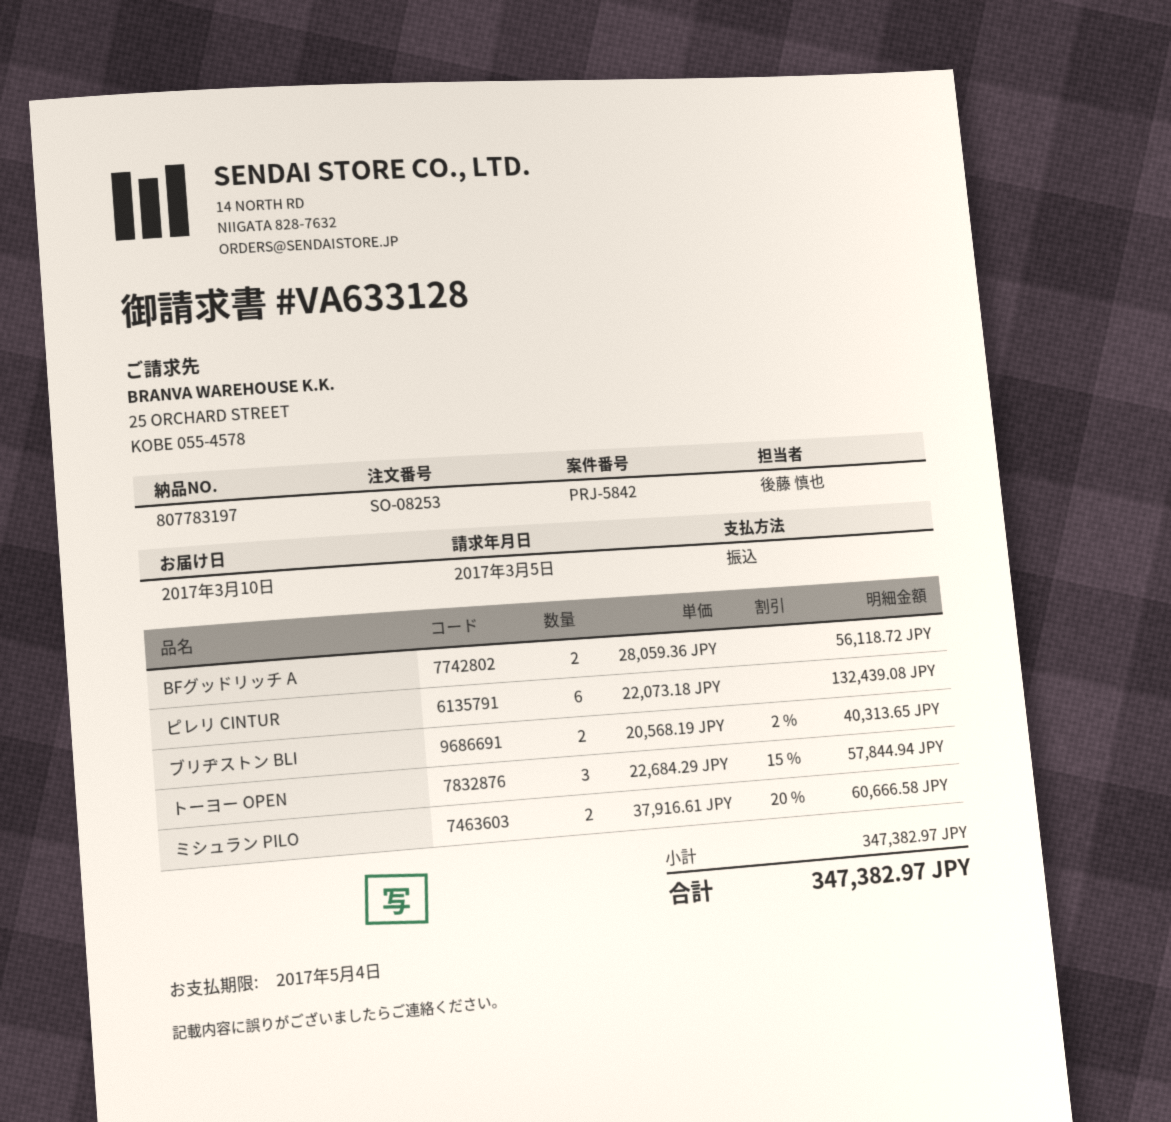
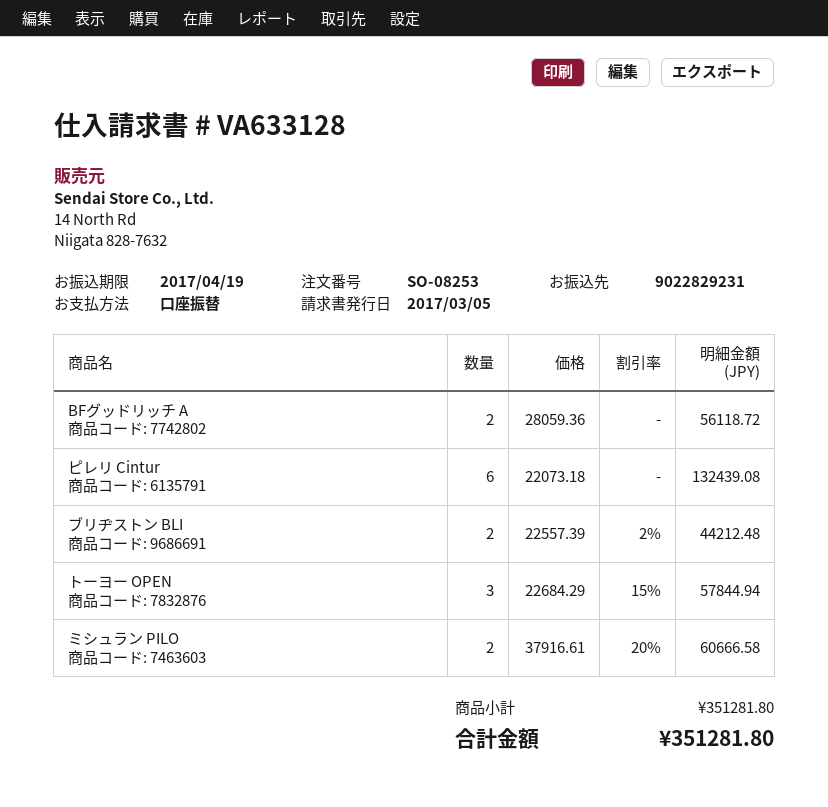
due date: 2017-05-04 -> 2017-04-19
payment method: bank transfer -> direct debit
ブリヂストン BLI: 2 x 20568.19 - 2% = 40313.65 -> 2 x 22557.39 - 2% = 44212.48
subtotal: 347382.97 -> 351281.80
total: 347382.97 -> 351281.80

